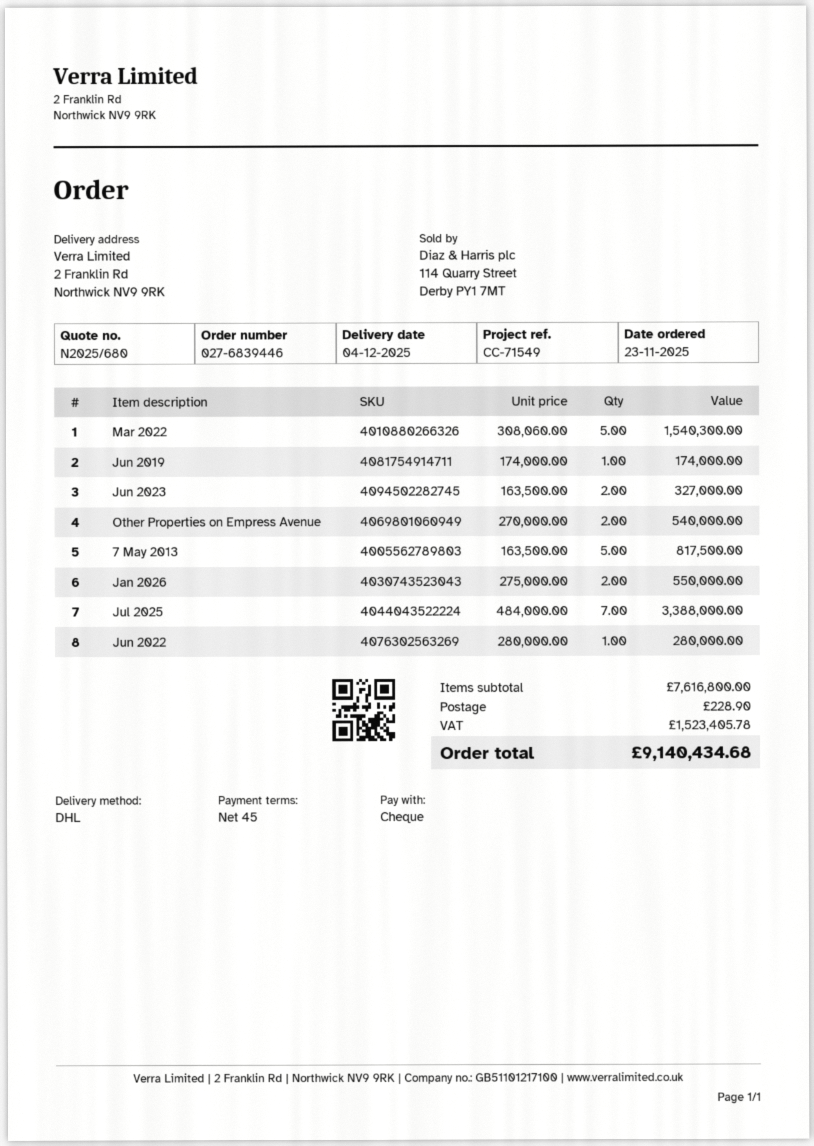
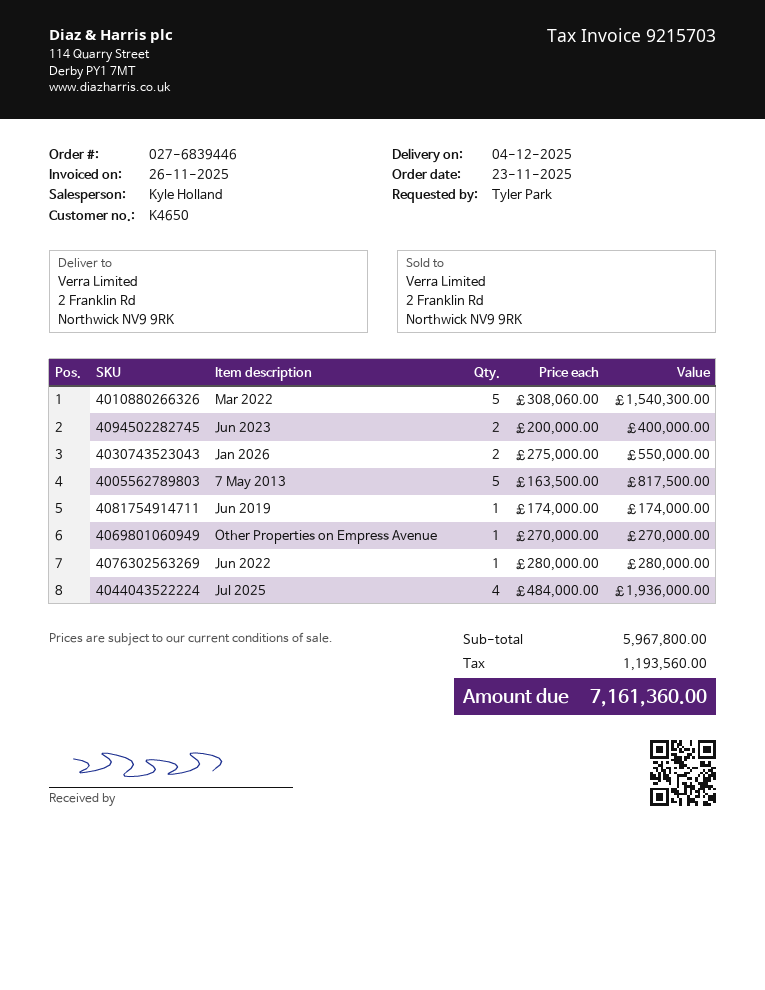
Jun 2023: 2 x 163500.00 = 327000.00 -> 2 x 200000.00 = 400000.00
Other Properties on Empress Avenue: 2 x 270000.00 = 540000.00 -> 1 x 270000.00 = 270000.00
Jul 2025: 7 x 484000.00 = 3388000.00 -> 4 x 484000.00 = 1936000.00
subtotal: 7616800.00 -> 5967800.00
shipping: 228.90 -> none
tax: 1523405.78 -> 1193560.00
total: 9140434.68 -> 7161360.00

